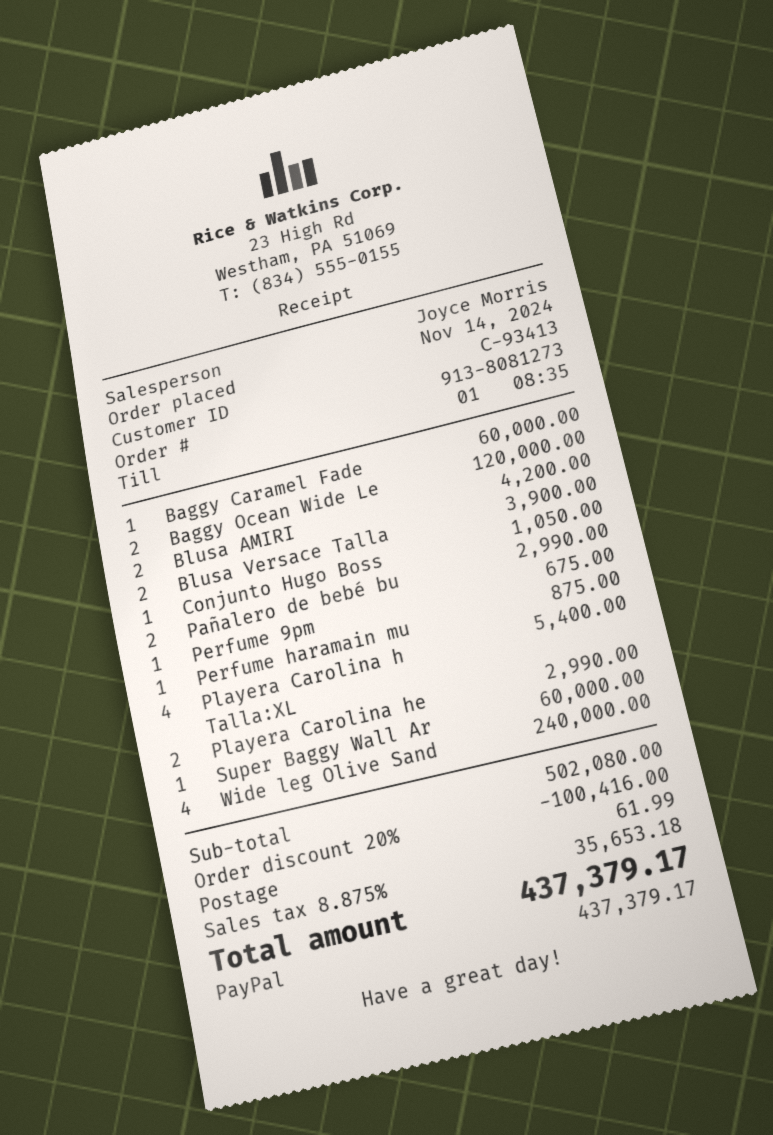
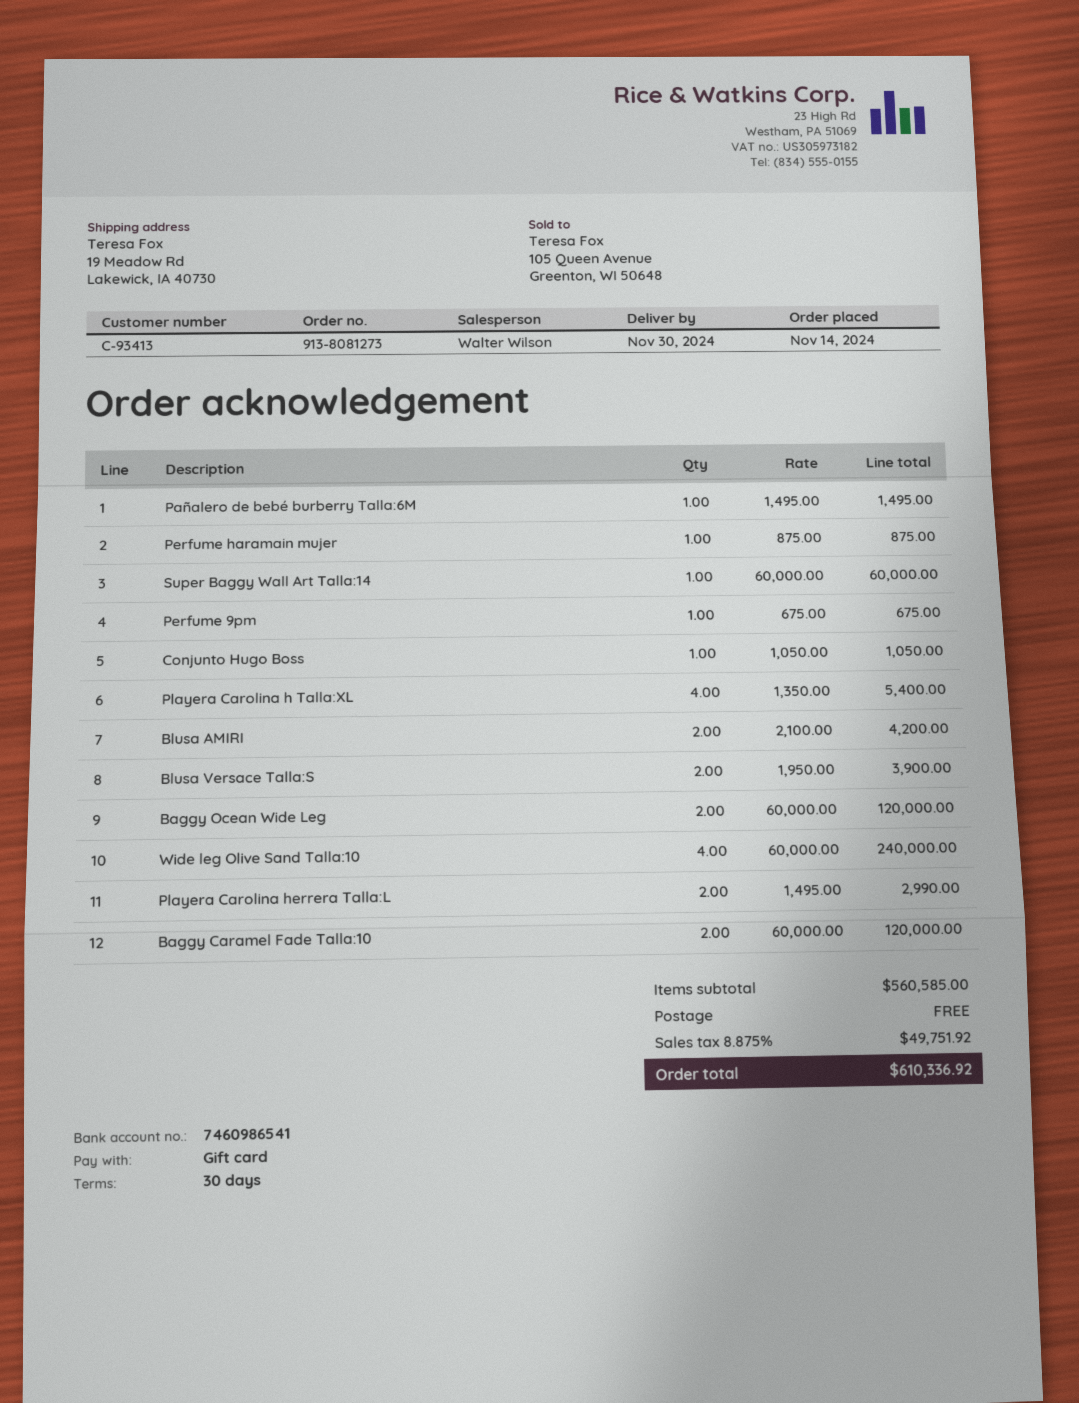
sales rep: Joyce Morris -> Walter Wilson
payment method: PayPal -> gift card
Baggy Caramel Fade: 1 for 60000.00 -> 2 for 120000.00
Pañalero de bebé bu: 2 for 2990.00 -> 1 for 1495.00
subtotal: 502080.00 -> 560585.00
discount: 20% = 100416.00 -> none
shipping: 61.99 -> 0.00
tax: 8.875% = 35653.18 -> 8.875% = 49751.92
total: 437379.17 -> 610336.92

